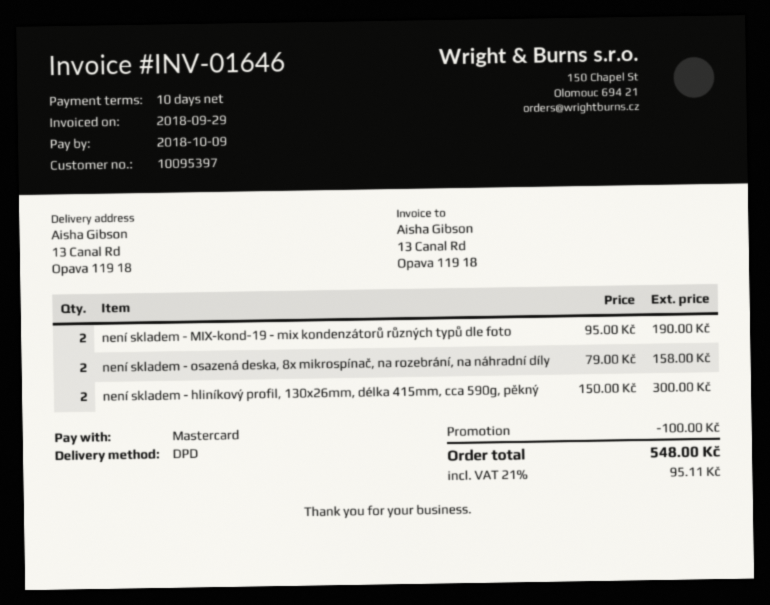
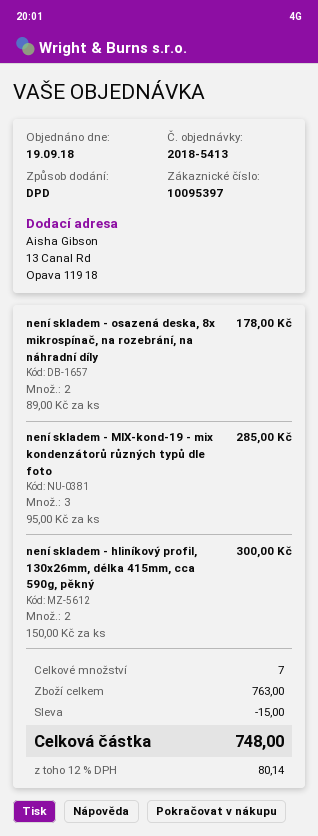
není skladem - MIX-kond-19 - mix kondenzátorů různých typů dle foto: 2 x 95.00 = 190.00 -> 3 x 95.00 = 285.00
není skladem - osazená deska, 8x mikrospínač, na rozebrání, na náhradní díly: 2 x 79.00 = 158.00 -> 2 x 89.00 = 178.00
discount: 100.00 -> 15.00
tax: 21% = 95.11 -> 12% = 80.14
total: 548.00 -> 748.00

